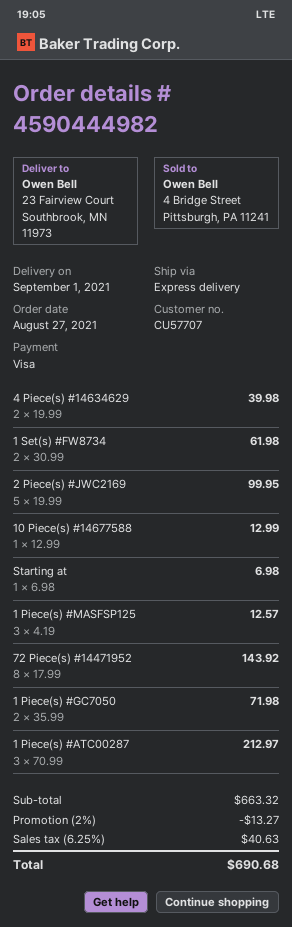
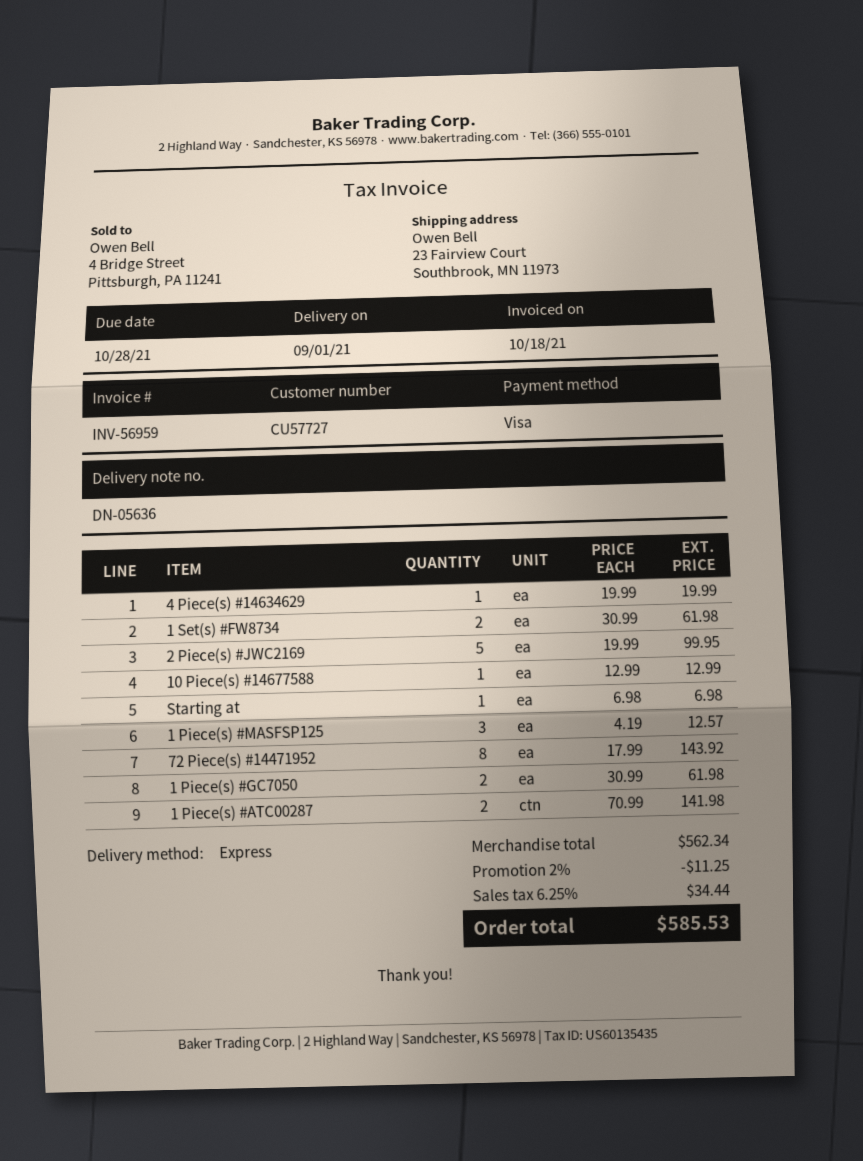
customer number: CU57707 -> CU57727
4 Piece(s) #14634629: 2 x 19.99 = 39.98 -> 1 x 19.99 = 19.99
1 Piece(s) #GC7050: 2 x 35.99 = 71.98 -> 2 x 30.99 = 61.98
1 Piece(s) #ATC00287: 3 x 70.99 = 212.97 -> 2 x 70.99 = 141.98
subtotal: 663.32 -> 562.34
discount: 2% = 13.27 -> 2% = 11.25
tax: 6.25% = 40.63 -> 6.25% = 34.44
total: 690.68 -> 585.53

